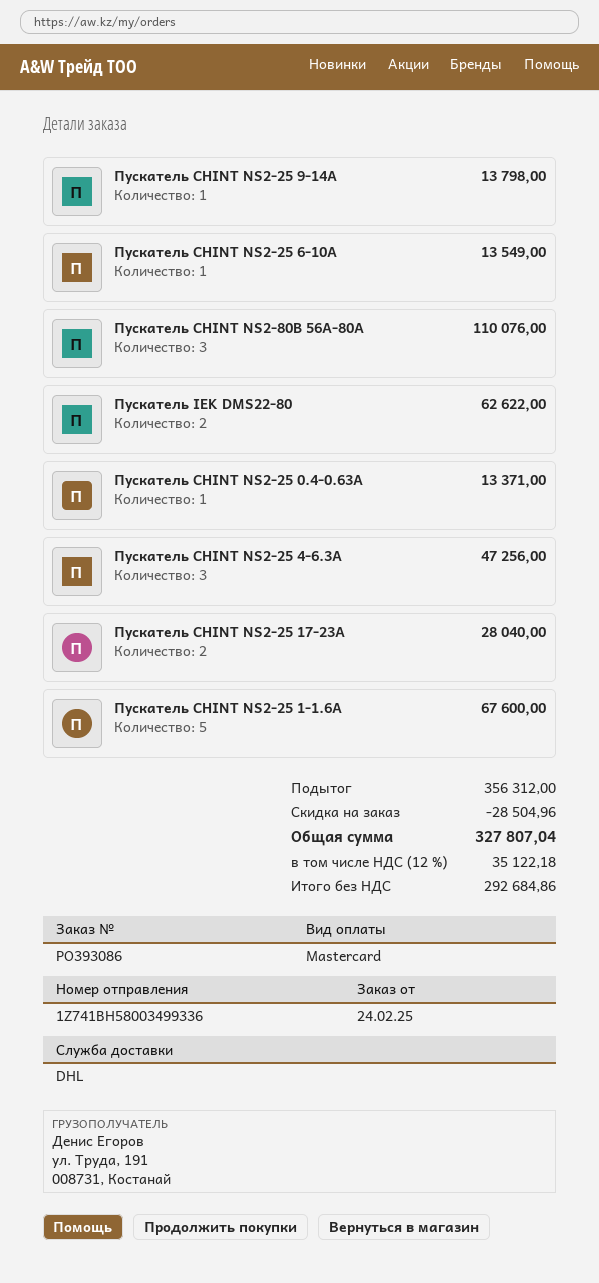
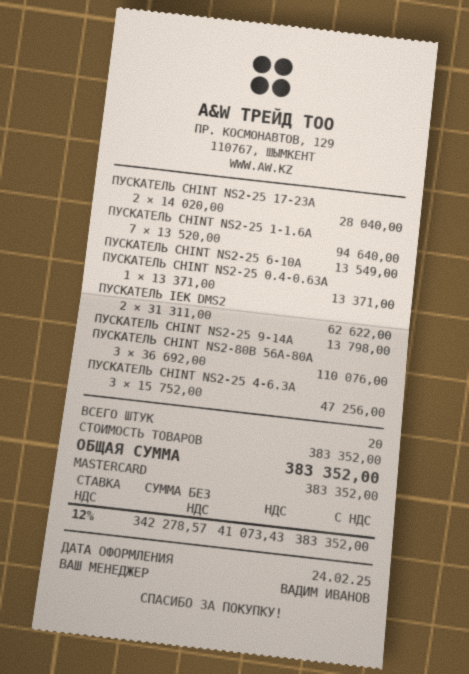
Пускатель CHINT NS2-25 1-1.6A: 5 for 67600.00 -> 7 for 94640.00
subtotal: 356312.00 -> 383352.00
discount: 28504.96 -> none
net: 292684.86 -> 342278.57
tax: 12% = 35122.18 -> 12% = 41073.43
total: 327807.04 -> 383352.00

